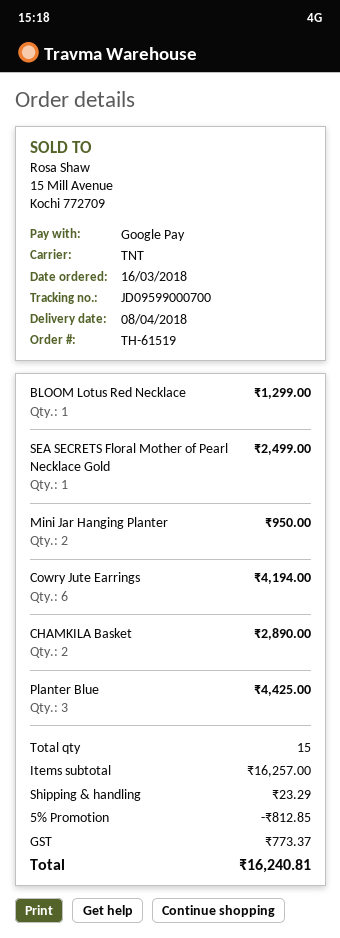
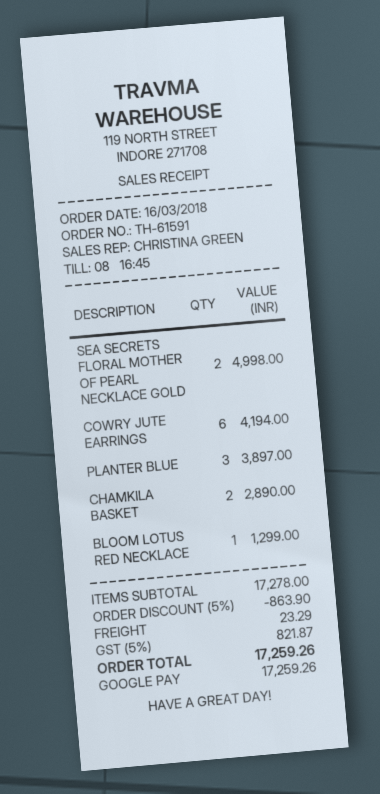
order number: TH-61519 -> TH-61591
SEA SECRETS Floral Mother of Pearl Necklace Gold: 1 for 2499.00 -> 2 for 4998.00
Mini Jar Hanging Planter: 2 for 950.00 -> none
Planter Blue: 3 for 4425.00 -> 3 for 3897.00
subtotal: 16257.00 -> 17278.00
discount: 5% = 812.85 -> 5% = 863.90
tax: 773.37 -> 821.87
total: 16240.81 -> 17259.26

